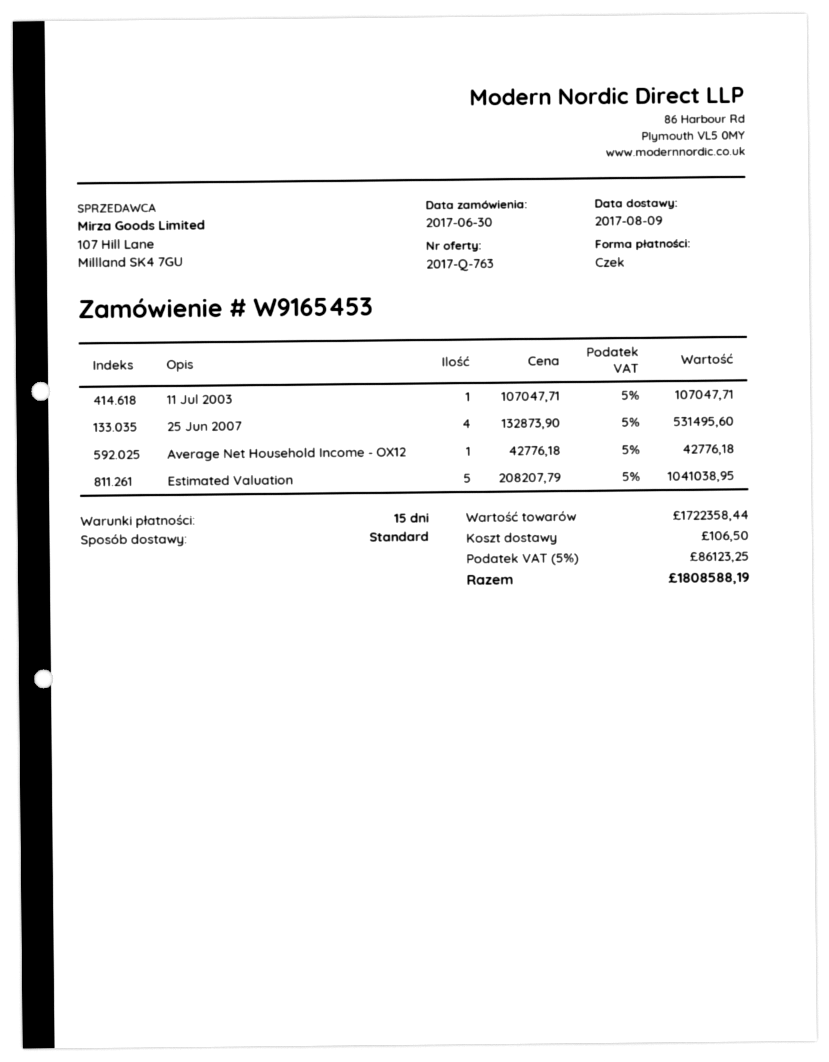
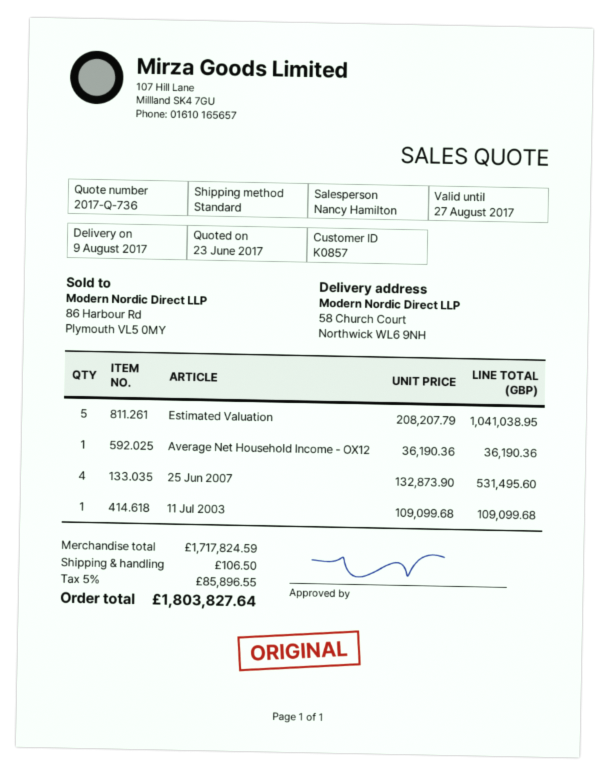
quote number: 2017-Q-763 -> 2017-Q-736
11 Jul 2003: 1 x 107047.71 = 107047.71 -> 1 x 109099.68 = 109099.68
Average Net Household Income - OX12: 1 x 42776.18 = 42776.18 -> 1 x 36190.36 = 36190.36
subtotal: 1722358.44 -> 1717824.59
tax: 5% = 86123.25 -> 5% = 85896.55
total: 1808588.19 -> 1803827.64

